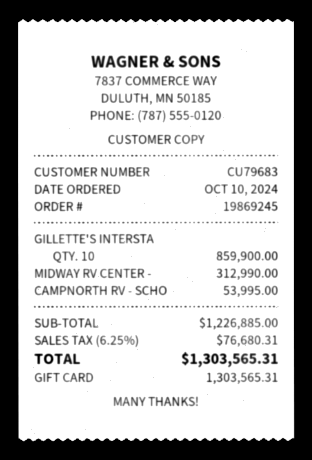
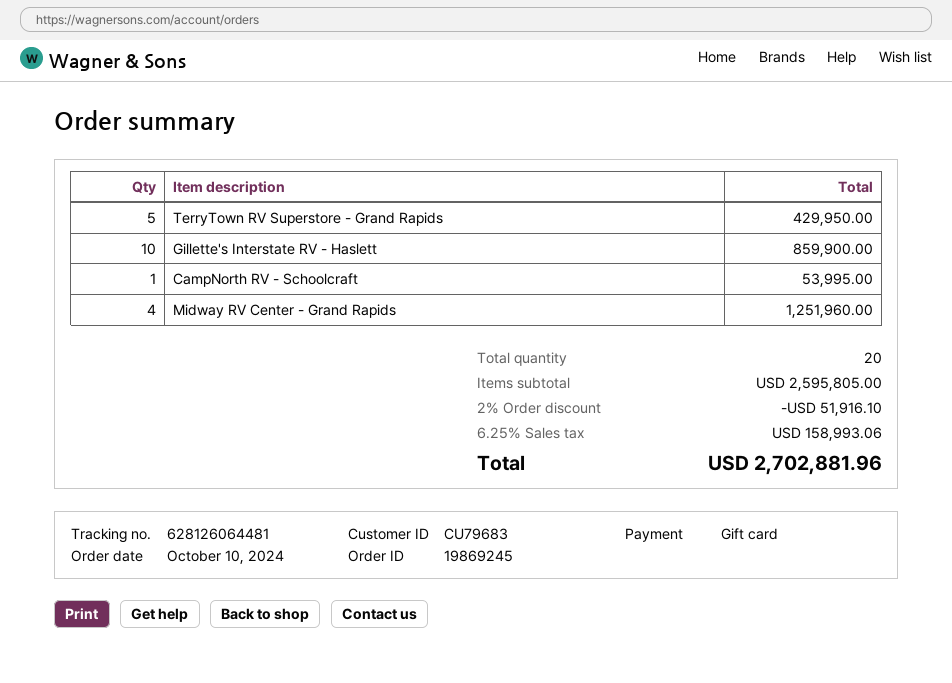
MIDWAY RV CENTER -: 1 for 312990.00 -> 4 for 1251960.00
TerryTown RV Superstore - Grand Rapids: none -> 5 for 429950.00
subtotal: 1226885.00 -> 2595805.00
discount: none -> 2% = 51916.10
tax: 6.25% = 76680.31 -> 6.25% = 158993.06
total: 1303565.31 -> 2702881.96

